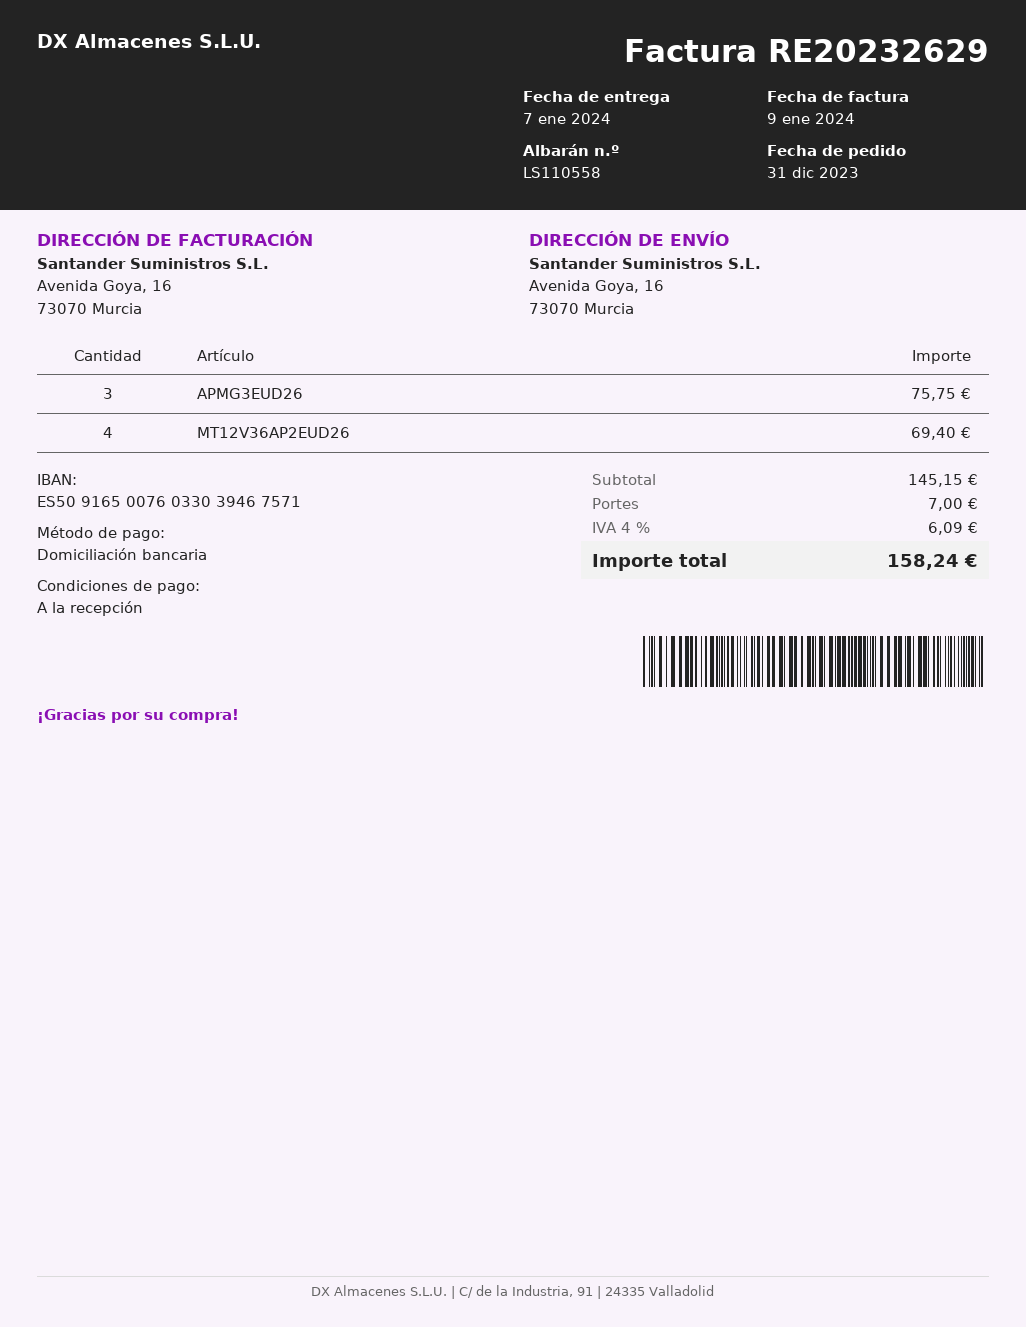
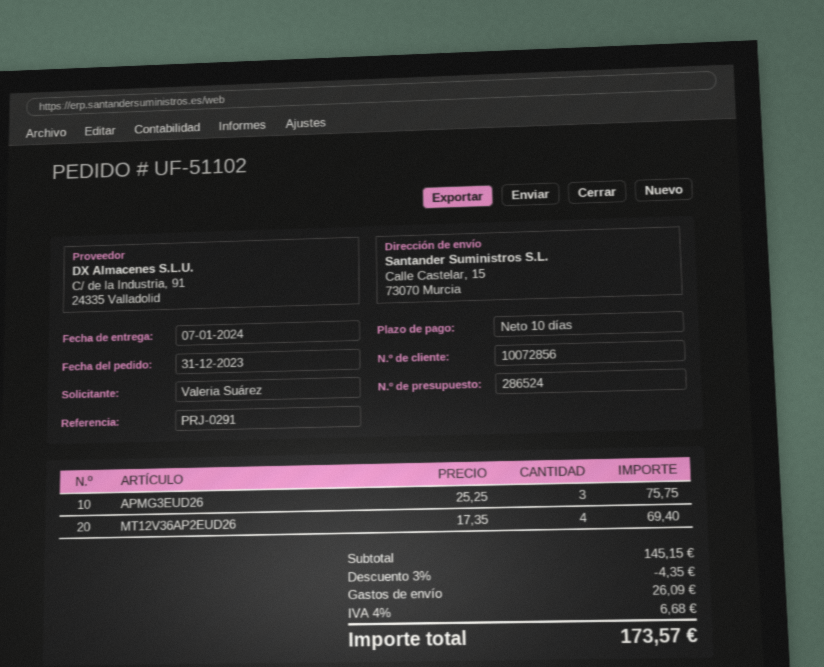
payment terms: on receipt -> 10 days
ship to: Avenida Goya, 16, 73070 Murcia -> Calle Castelar, 15, 73070 Murcia
discount: none -> 3% = 4.35
shipping: 7.00 -> 26.09
tax: 4% = 6.09 -> 4% = 6.68
total: 158.24 -> 173.57

